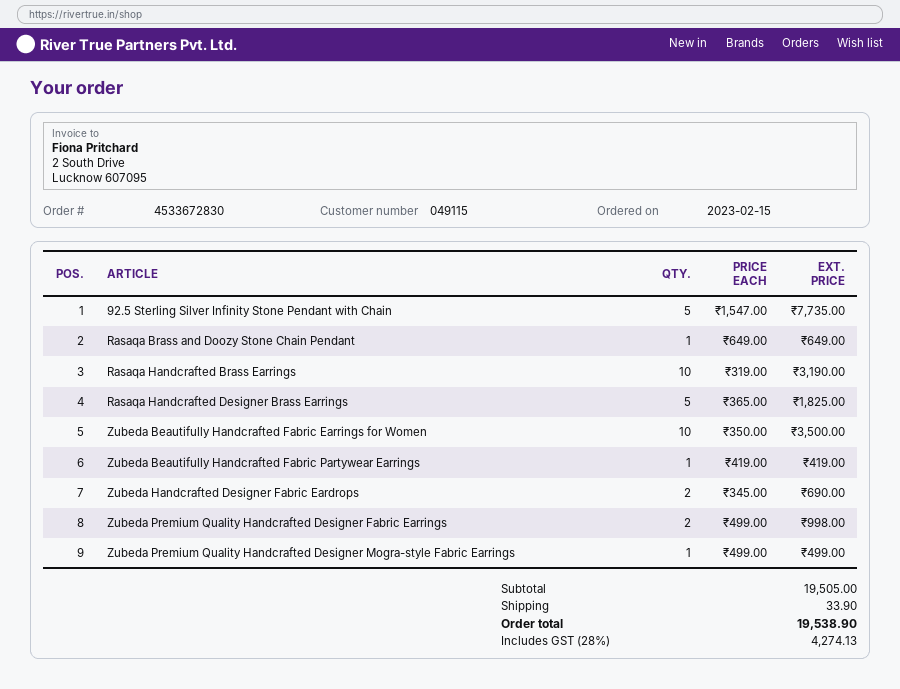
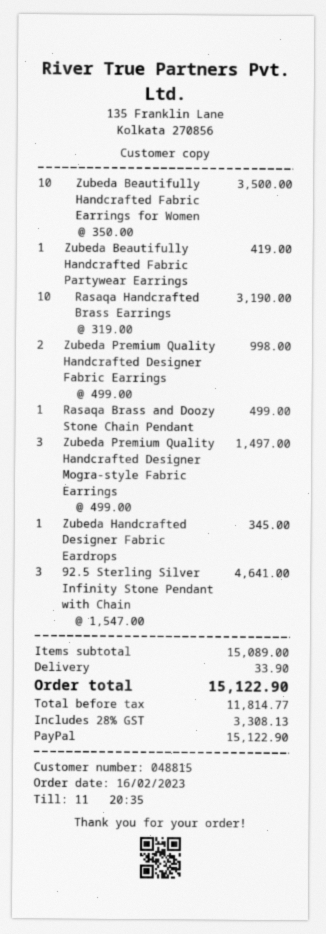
order date: 2023-02-15 -> 2023-02-16
customer number: 049115 -> 048815
92.5 Sterling Silver Infinity Stone Pendant with Chain: 5 x 1547.00 = 7735.00 -> 3 x 1547.00 = 4641.00
Rasaqa Brass and Doozy Stone Chain Pendant: 1 x 649.00 = 649.00 -> 1 x 499.00 = 499.00
Rasaqa Handcrafted Designer Brass Earrings: 5 x 365.00 = 1825.00 -> none
Zubeda Handcrafted Designer Fabric Eardrops: 2 x 345.00 = 690.00 -> 1 x 345.00 = 345.00
Zubeda Premium Quality Handcrafted Designer Mogra-style Fabric Earrings: 1 x 499.00 = 499.00 -> 3 x 499.00 = 1497.00
subtotal: 19505.00 -> 15089.00
tax: 28% = 4274.13 -> 28% = 3308.13
total: 19538.90 -> 15122.90

